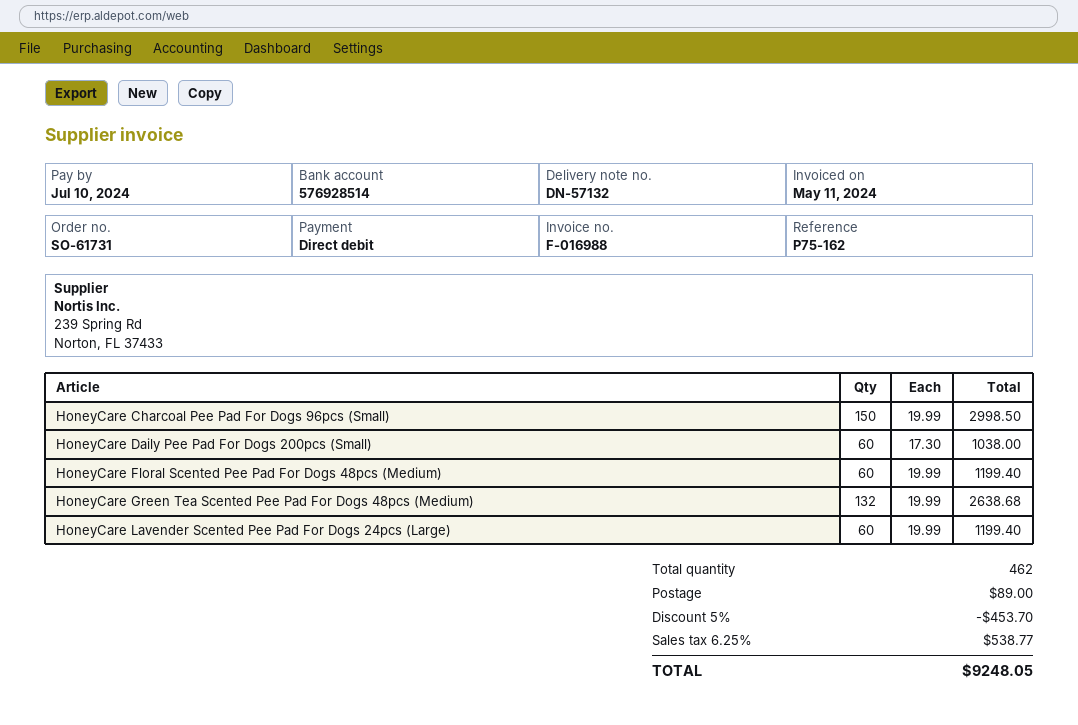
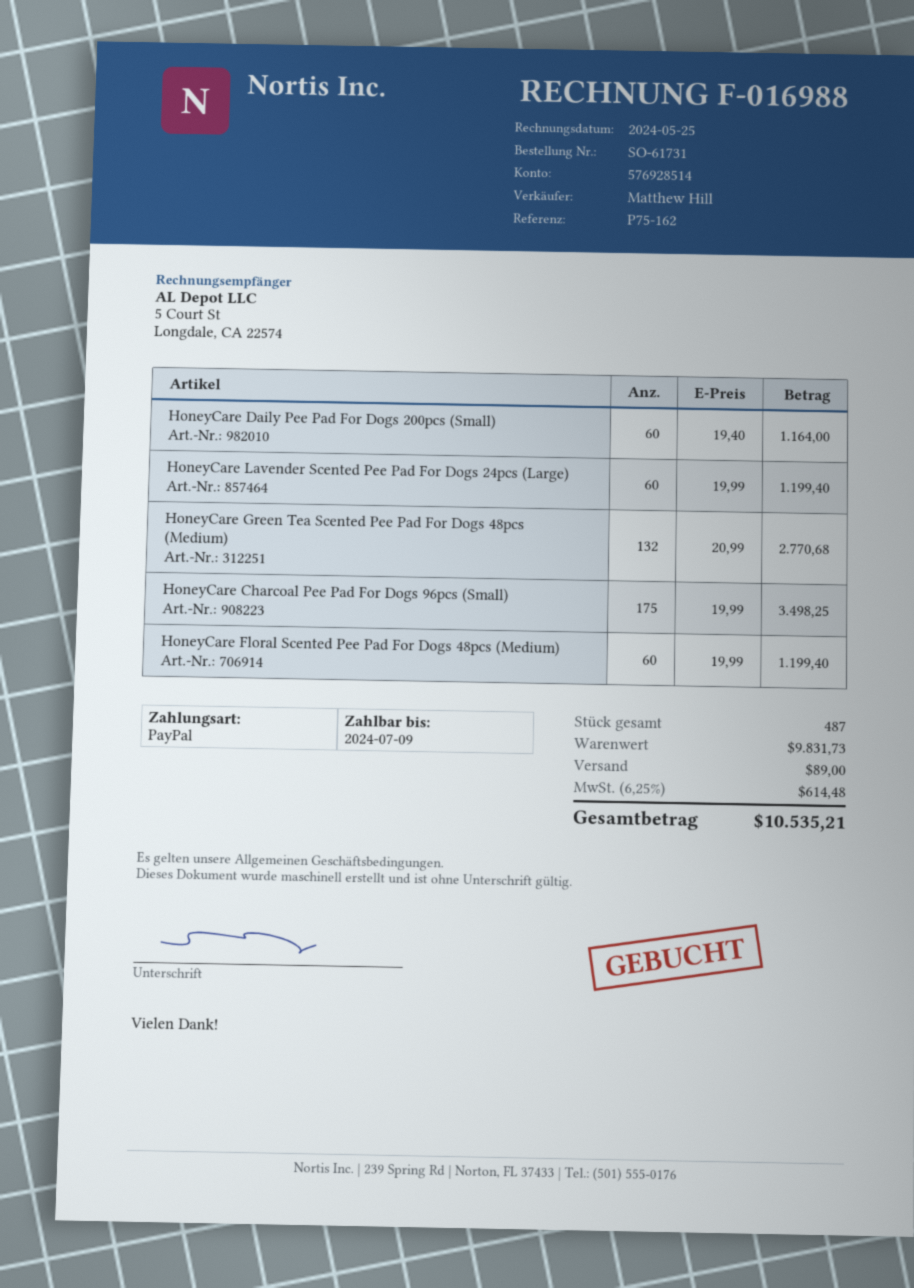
invoice date: 2024-05-11 -> 2024-05-25
due date: 2024-07-10 -> 2024-07-09
payment method: direct debit -> PayPal
HoneyCare Charcoal Pee Pad For Dogs 96pcs (Small): 150 x 19.99 = 2998.50 -> 175 x 19.99 = 3498.25
HoneyCare Daily Pee Pad For Dogs 200pcs (Small): 60 x 17.30 = 1038.00 -> 60 x 19.40 = 1164.00
HoneyCare Green Tea Scented Pee Pad For Dogs 48pcs (Medium): 132 x 19.99 = 2638.68 -> 132 x 20.99 = 2770.68
total quantity: 462 -> 487
discount: 5% = 453.70 -> none
tax: 6.25% = 538.77 -> 6.25% = 614.48
total: 9248.05 -> 10535.21

